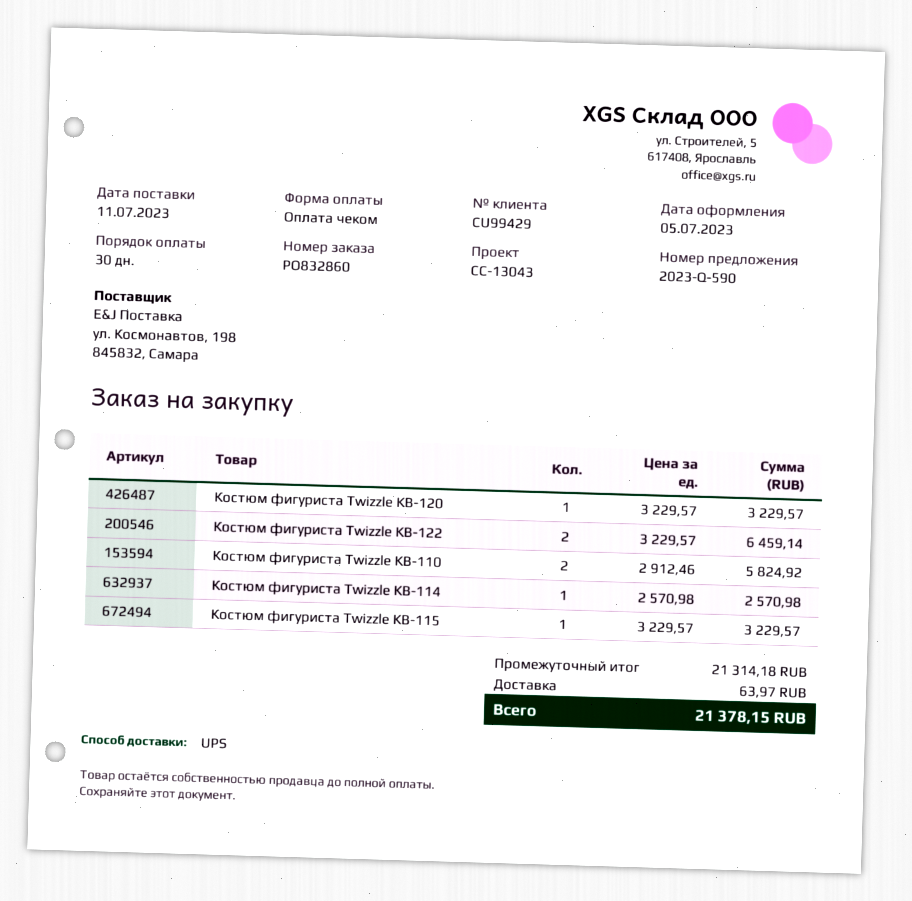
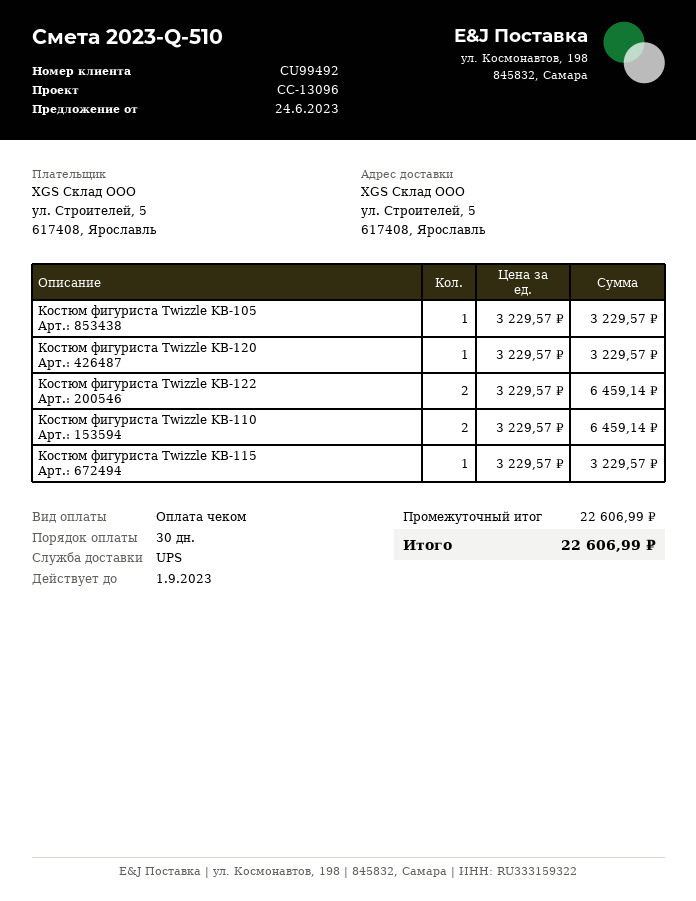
quote number: 2023-Q-590 -> 2023-Q-510
customer number: CU99429 -> CU99492
reference: CC-13043 -> CC-13096
Костюм фигуриста Twizzle KB-110: 2 x 2912.46 = 5824.92 -> 2 x 3229.57 = 6459.14
Костюм фигуриста Twizzle KB-114: 1 x 2570.98 = 2570.98 -> none
Костюм фигуриста Twizzle KB-105: none -> 1 x 3229.57 = 3229.57
subtotal: 21314.18 -> 22606.99
shipping: 63.97 -> none
total: 21378.15 -> 22606.99

